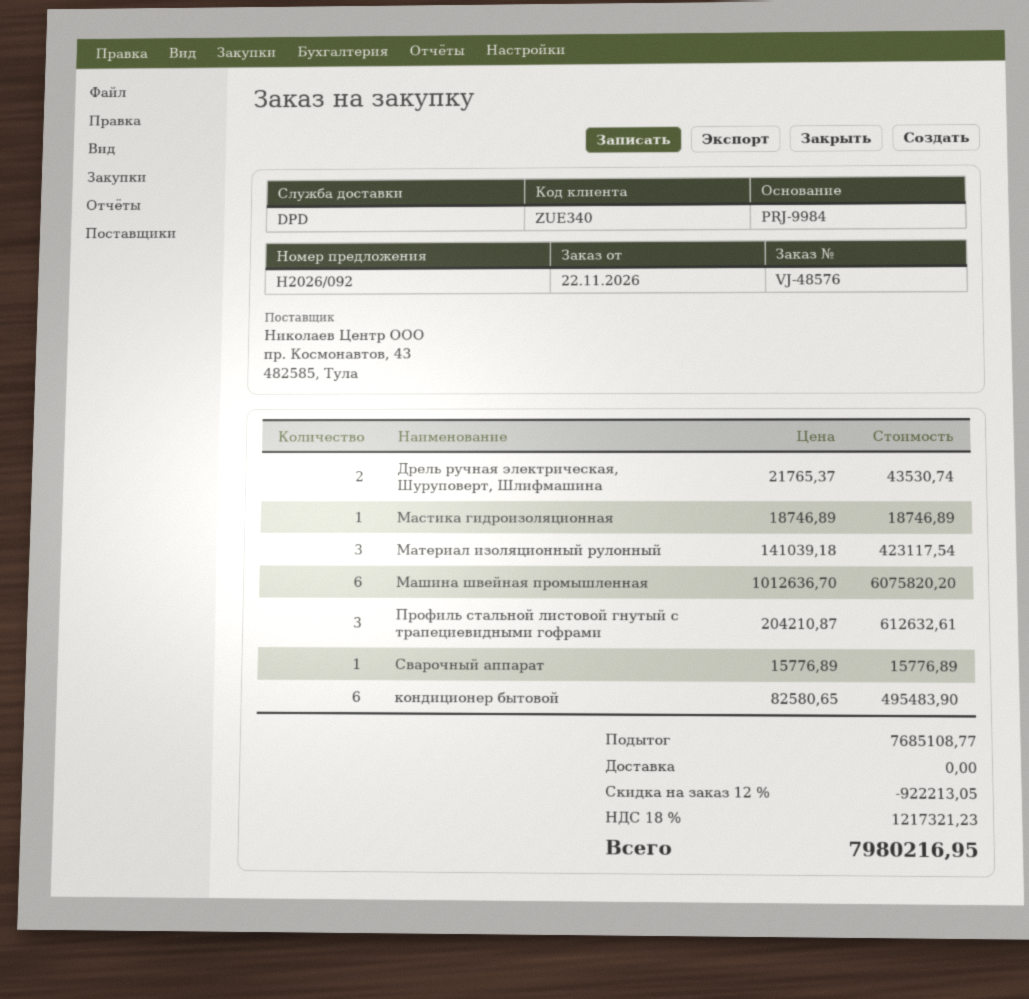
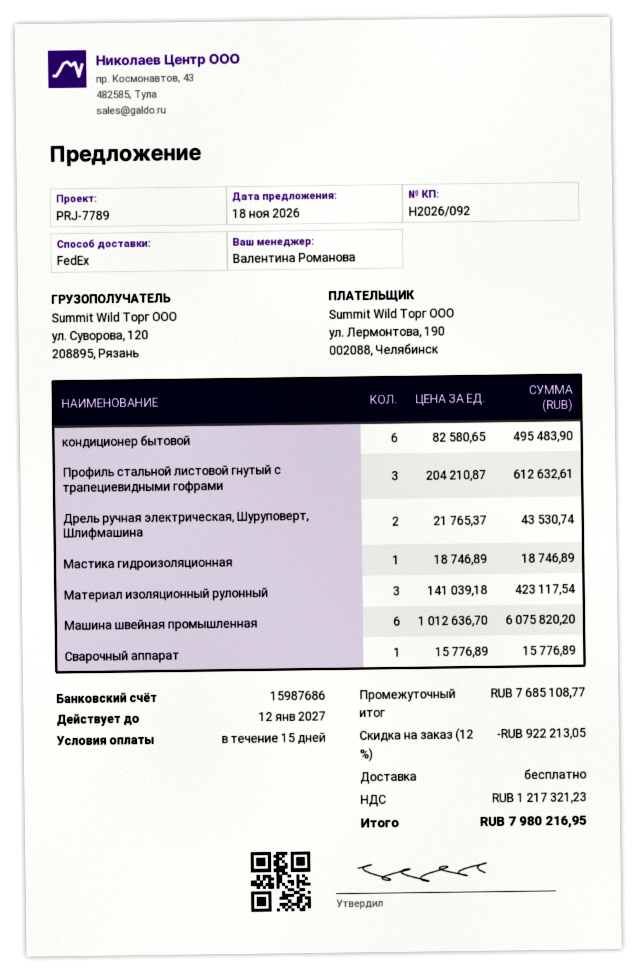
reference: PRJ-9984 -> PRJ-7789
shipping method: DPD -> FedEx

